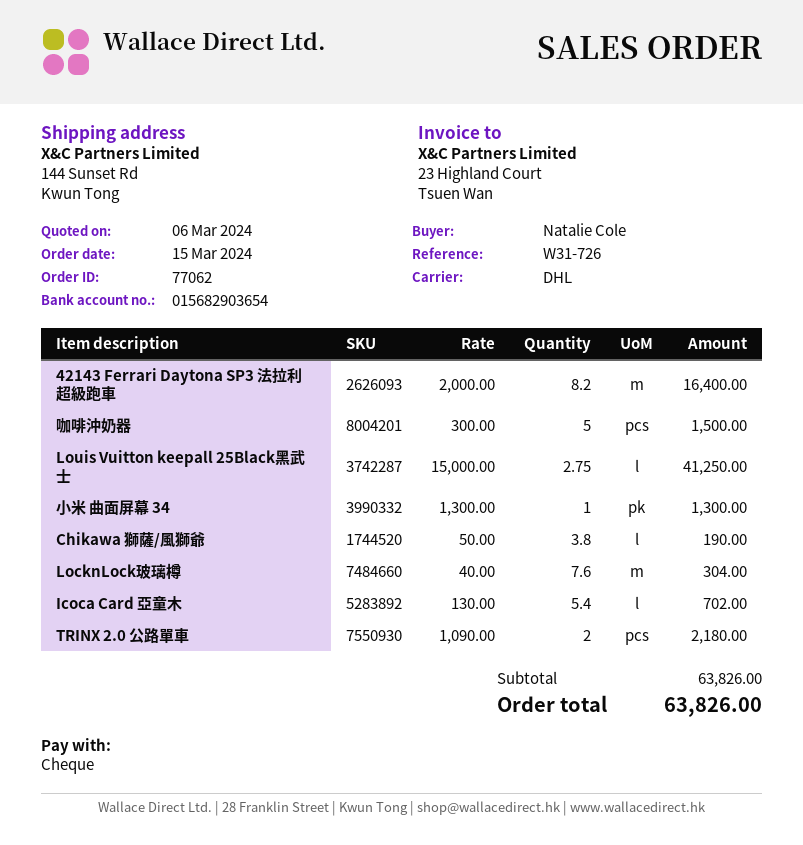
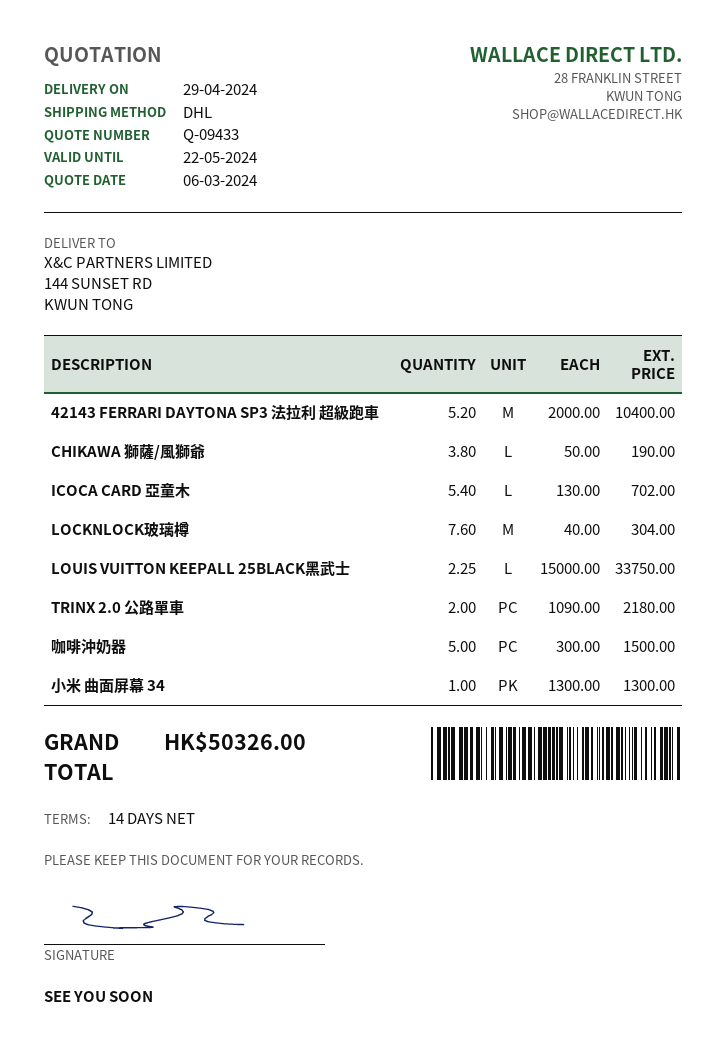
42143 Ferrari Daytona SP3 法拉利 超級跑車: 8.2 x 2000.00 = 16400.00 -> 5.2 x 2000.00 = 10400.00
Louis Vuitton keepall 25Black黑武士: 2.75 x 15000.00 = 41250.00 -> 2.25 x 15000.00 = 33750.00
total: 63826.00 -> 50326.00

